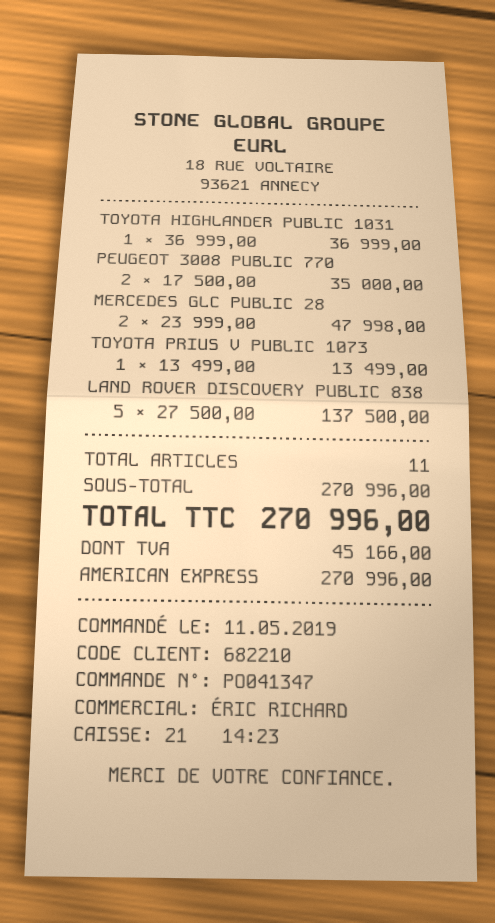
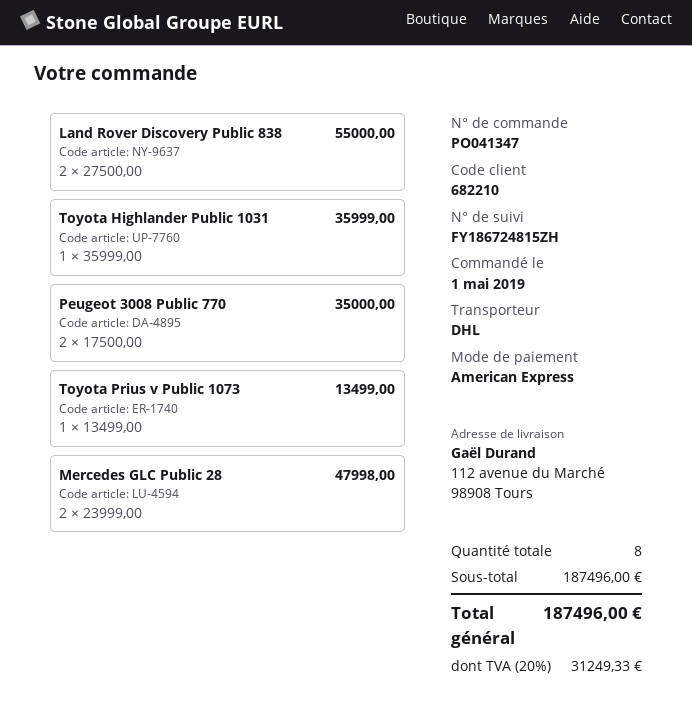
order date: 2019-05-11 -> 2019-05-01
TOYOTA HIGHLANDER PUBLIC 1031: 1 x 36999.00 = 36999.00 -> 1 x 35999.00 = 35999.00
LAND ROVER DISCOVERY PUBLIC 838: 5 x 27500.00 = 137500.00 -> 2 x 27500.00 = 55000.00
total quantity: 11 -> 8
subtotal: 270996.00 -> 187496.00
tax: 45166.00 -> 31249.33
total: 270996.00 -> 187496.00

